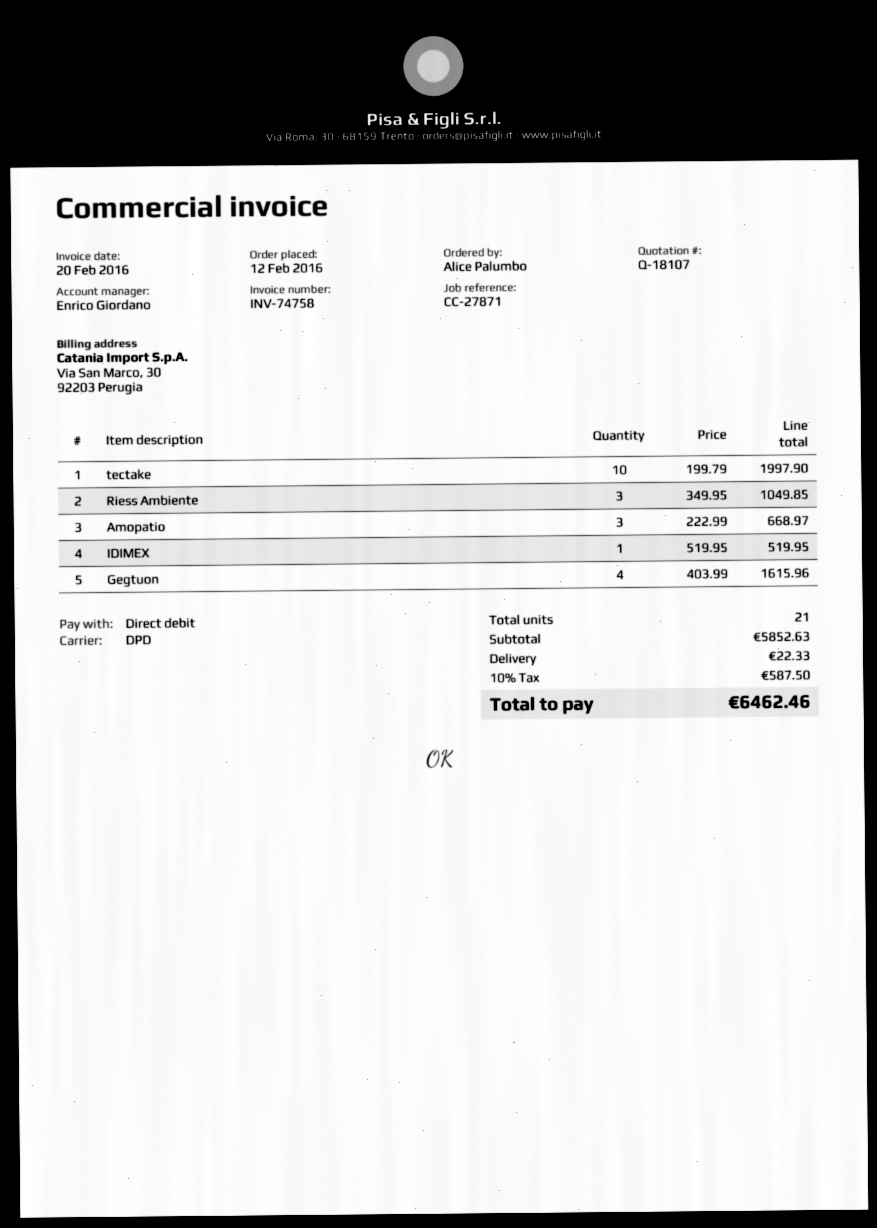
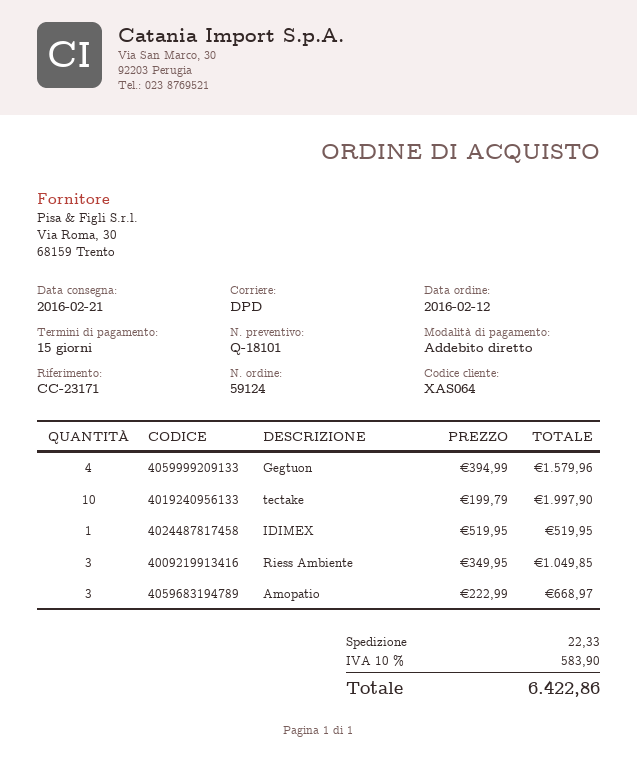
quote number: Q-18107 -> Q-18101
reference: CC-27871 -> CC-23171
Gegtuon: 4 x 403.99 = 1615.96 -> 4 x 394.99 = 1579.96
tax: 10% = 587.50 -> 10% = 583.90
total: 6462.46 -> 6422.86

